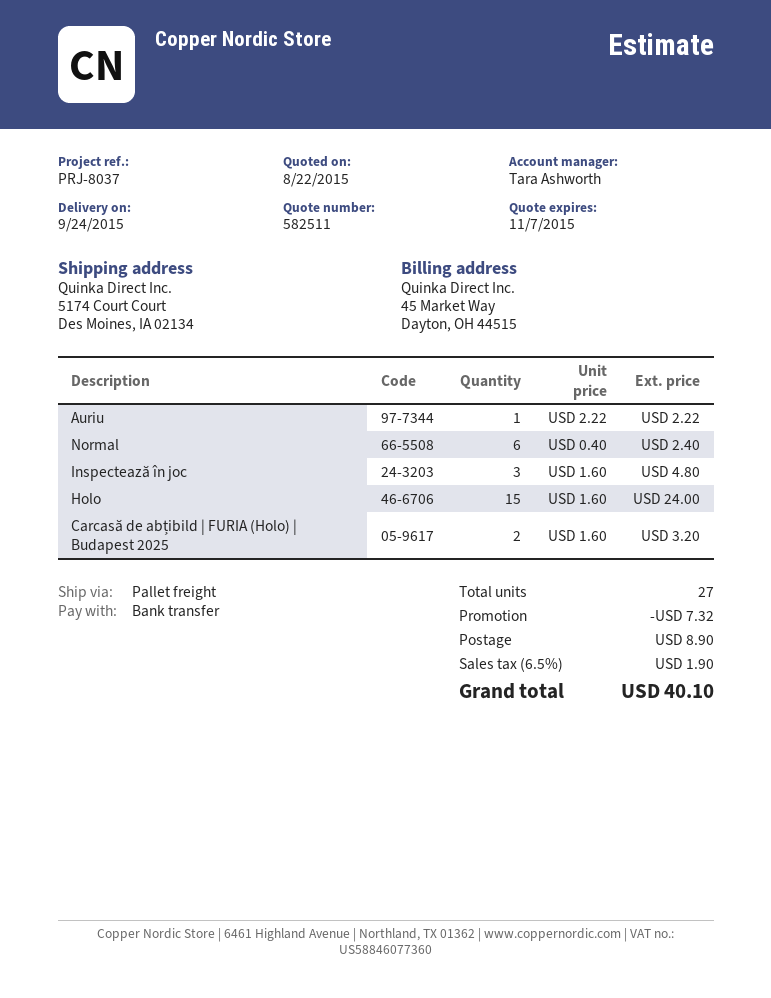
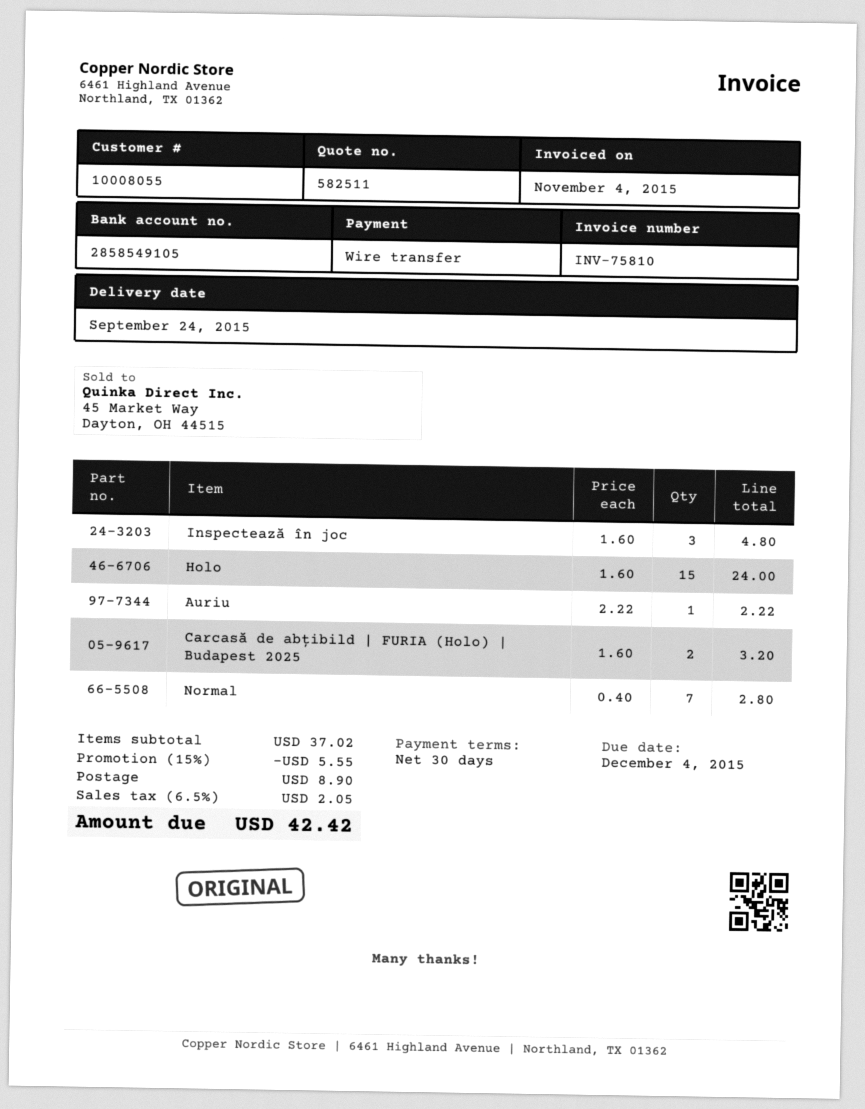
Normal: 6 x 0.40 = 2.40 -> 7 x 0.40 = 2.80
discount: 7.32 -> 5.55
tax: 6.5% = 1.90 -> 6.5% = 2.05
total: 40.10 -> 42.42

